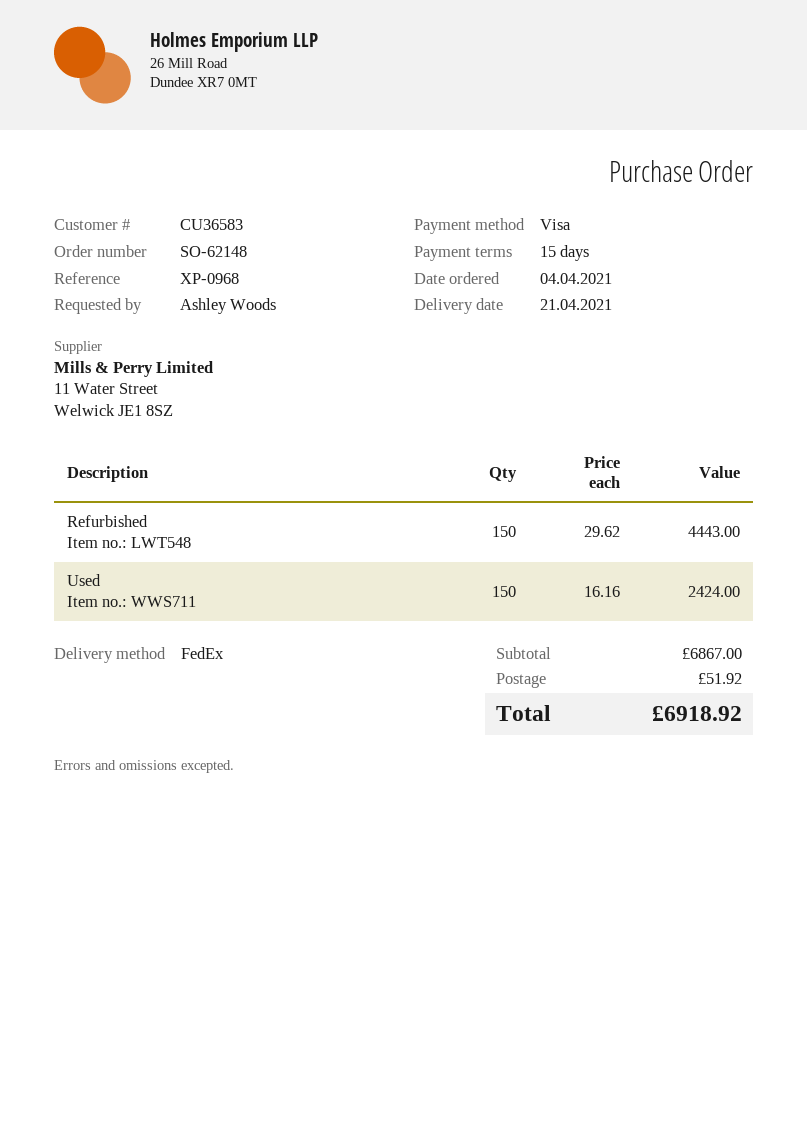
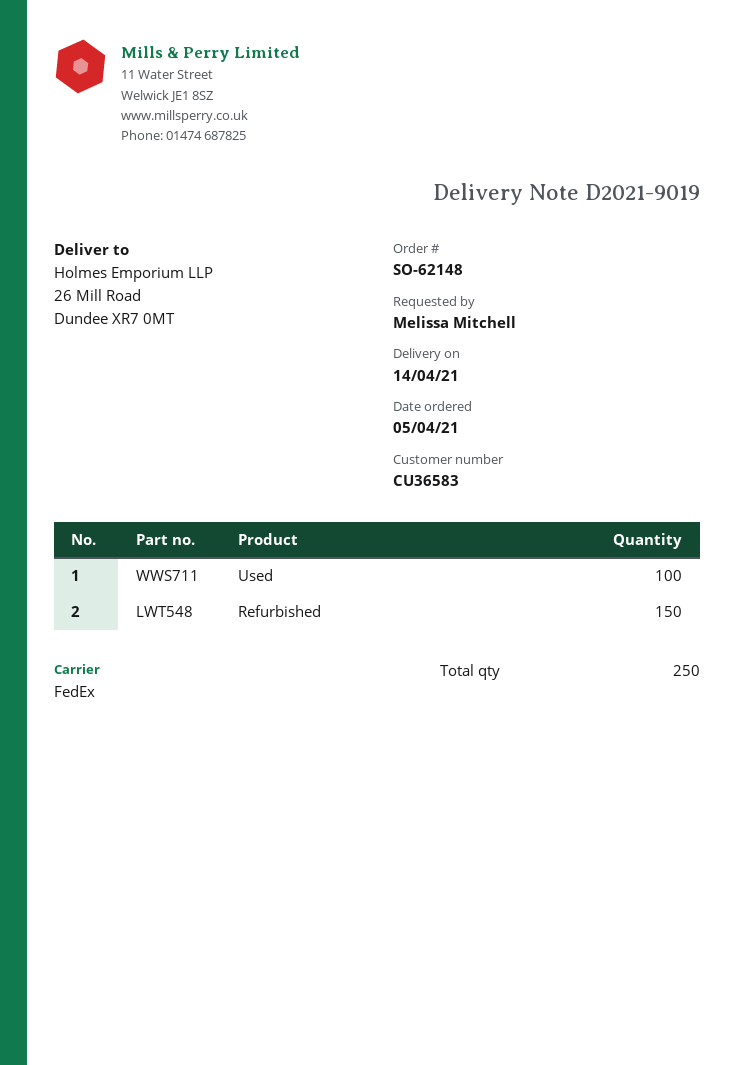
order date: 2021-04-04 -> 2021-04-05
delivery date: 2021-04-21 -> 2021-04-14
ordered by: Ashley Woods -> Melissa Mitchell
Used: 150 -> 100

